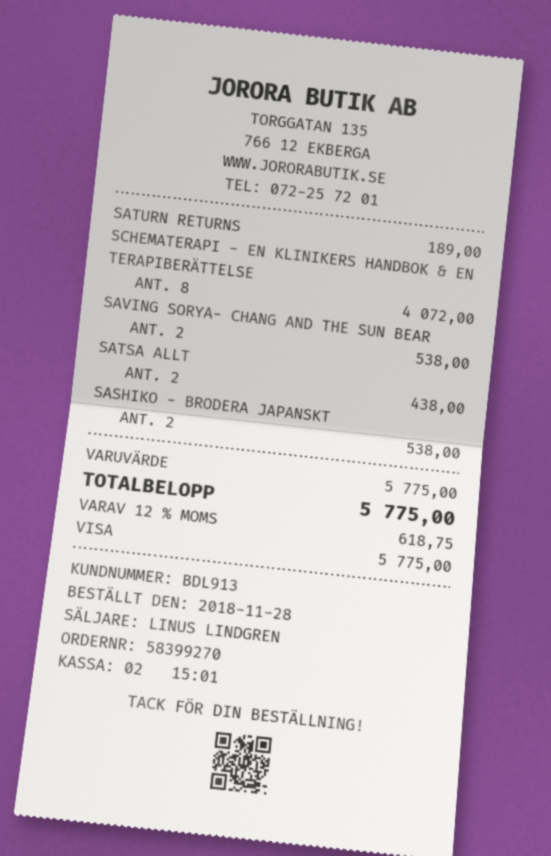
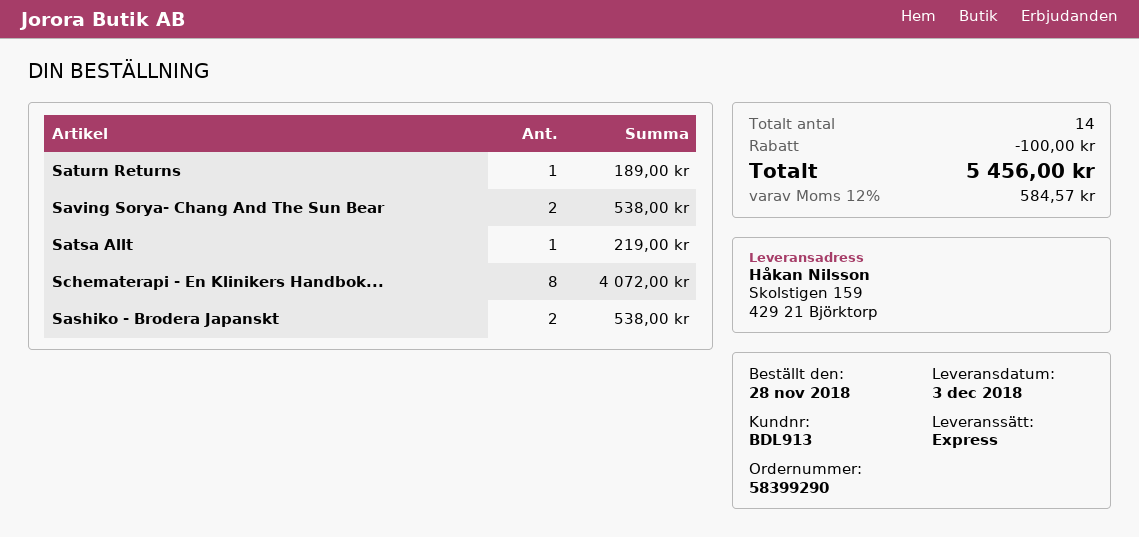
order number: 58399270 -> 58399290
SATSA ALLT: 2 for 438.00 -> 1 for 219.00
discount: none -> 100.00
tax: 12% = 618.75 -> 12% = 584.57
total: 5775.00 -> 5456.00

